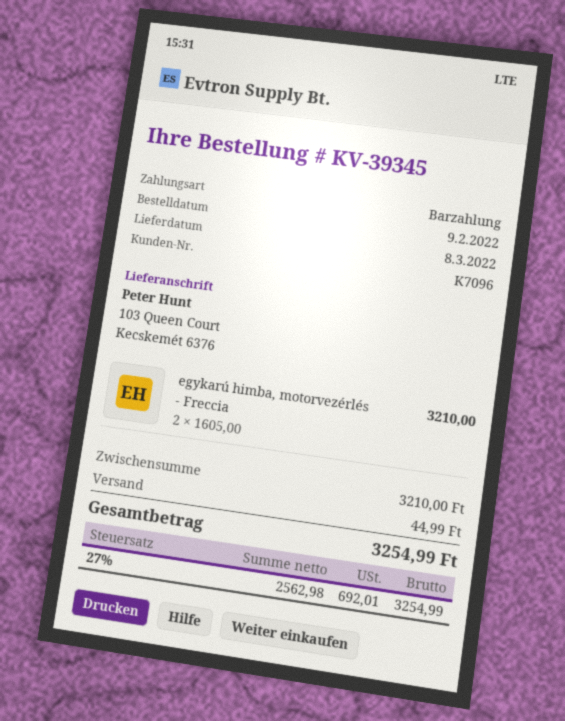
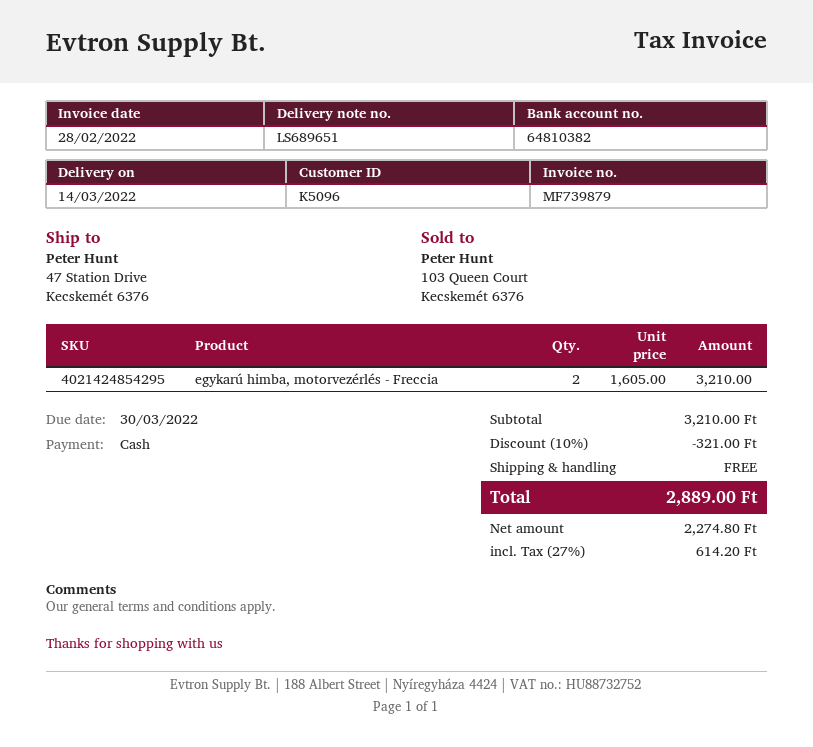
delivery date: 2022-03-08 -> 2022-03-14
customer number: K7096 -> K5096
ship to: 103 Queen Court, Kecskemét 6376 -> 47 Station Drive, Kecskemét 6376
discount: none -> 10% = 321.00
shipping: 44.99 -> 0.00
net: 2562.98 -> 2274.80
tax: 27% = 692.01 -> 27% = 614.20
total: 3254.99 -> 2889.00

